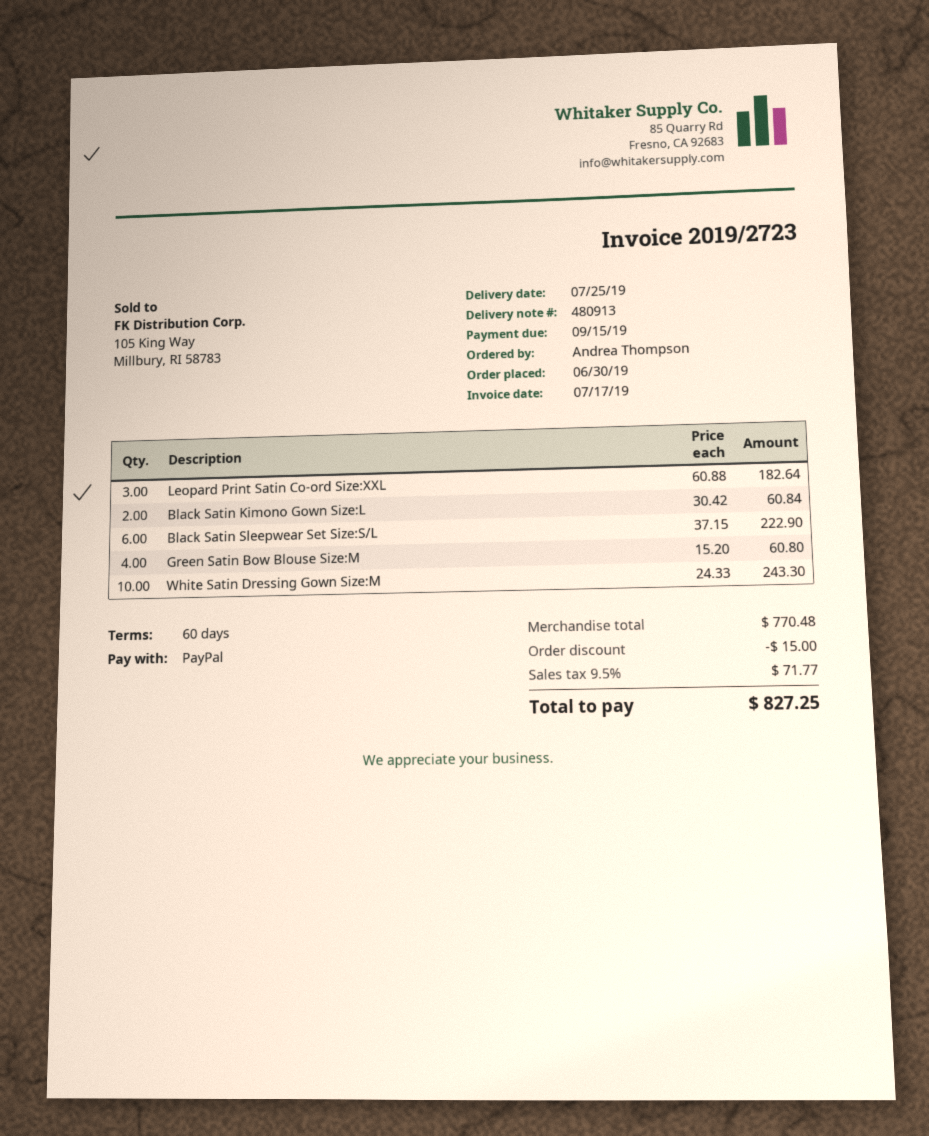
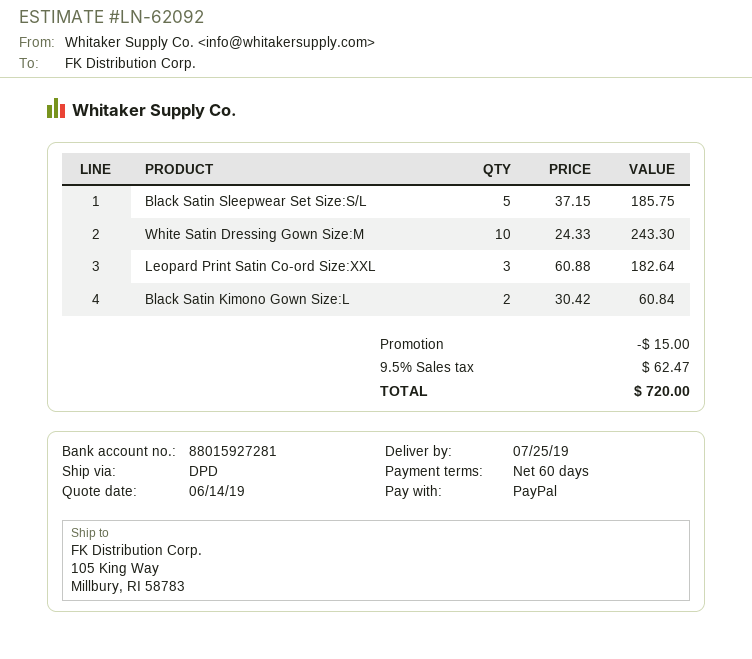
Black Satin Sleepwear Set Size:S/L: 6 x 37.15 = 222.90 -> 5 x 37.15 = 185.75
Green Satin Bow Blouse Size:M: 4 x 15.20 = 60.80 -> none
tax: 9.5% = 71.77 -> 9.5% = 62.47
total: 827.25 -> 720.00

